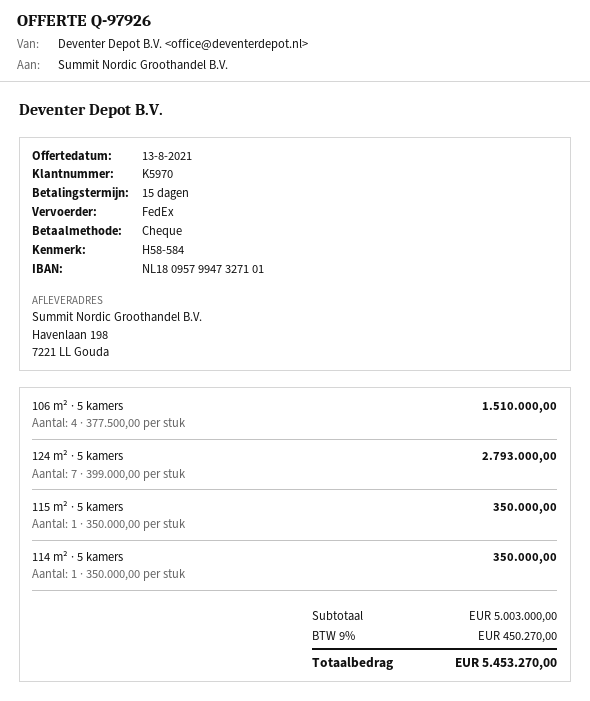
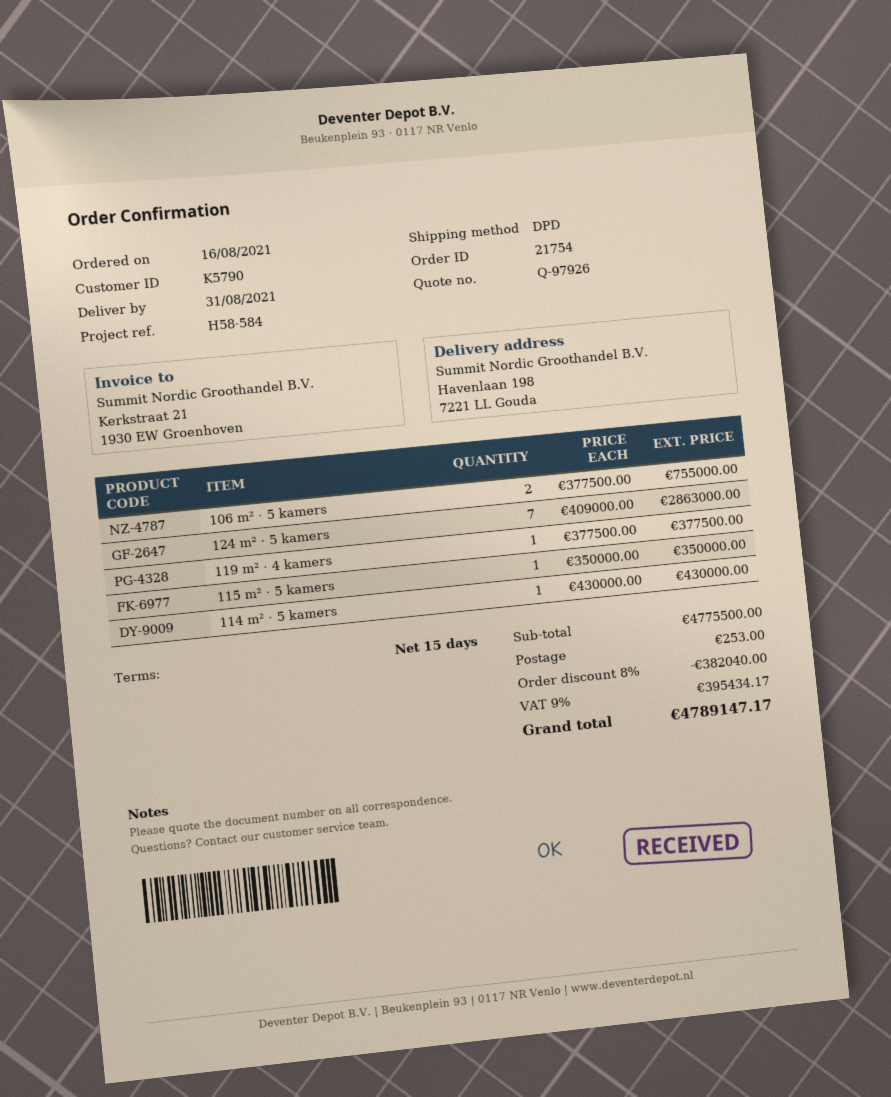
customer number: K5970 -> K5790
shipping method: FedEx -> DPD
106 m² · 5 kamers: 4 x 377500.00 = 1510000.00 -> 2 x 377500.00 = 755000.00
124 m² · 5 kamers: 7 x 399000.00 = 2793000.00 -> 7 x 409000.00 = 2863000.00
114 m² · 5 kamers: 1 x 350000.00 = 350000.00 -> 1 x 430000.00 = 430000.00
119 m² · 4 kamers: none -> 1 x 377500.00 = 377500.00
subtotal: 5003000.00 -> 4775500.00
discount: none -> 8% = 382040.00
shipping: none -> 253.00
tax: 9% = 450270.00 -> 9% = 395434.17
total: 5453270.00 -> 4789147.17

